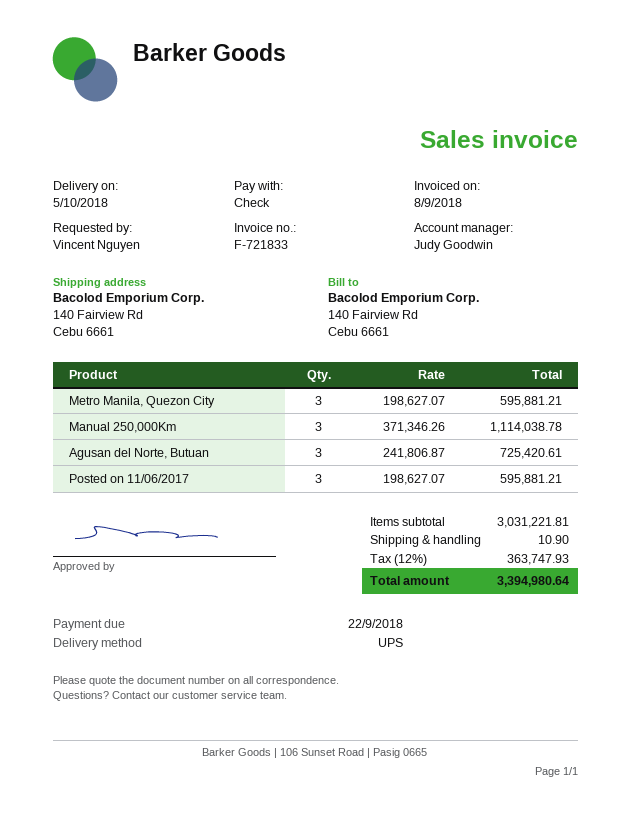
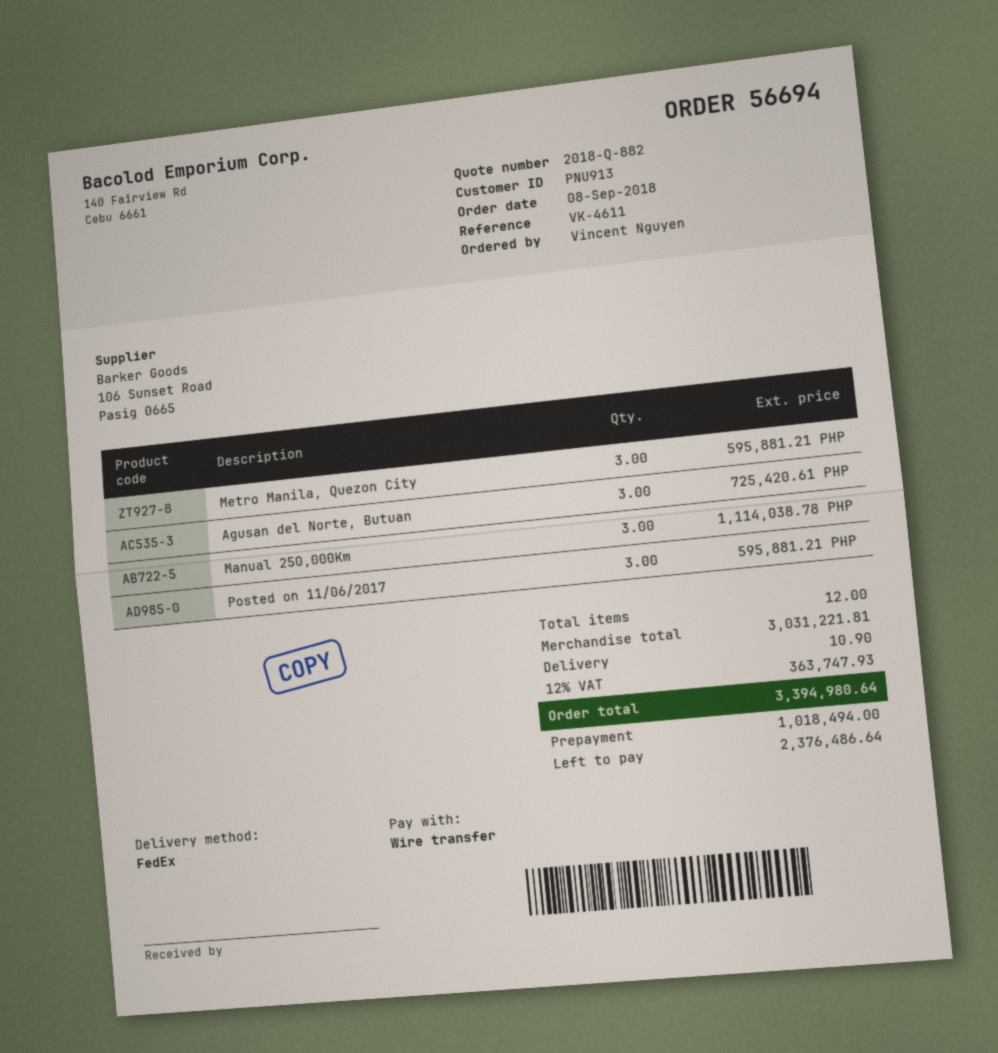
payment method: cheque -> bank transfer
shipping method: UPS -> FedEx

